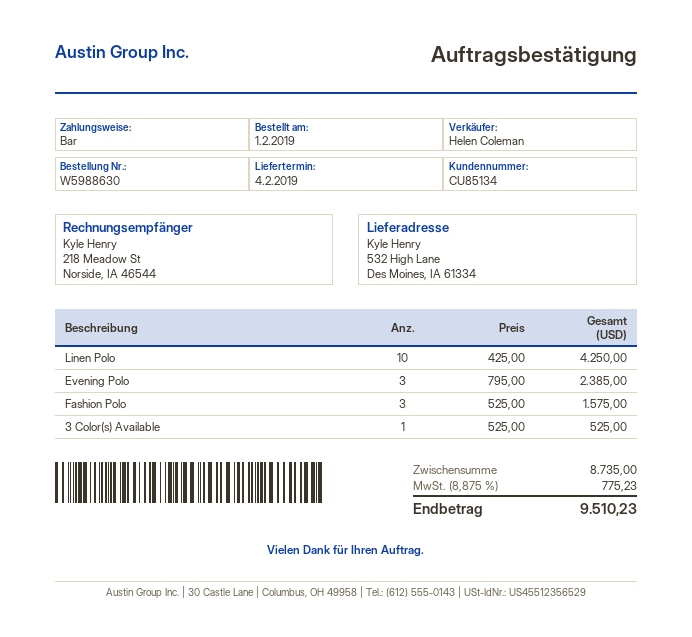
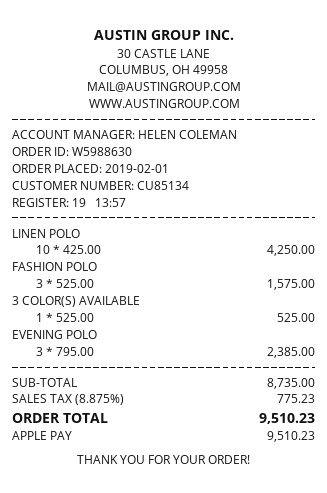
payment method: cash -> Apple Pay

